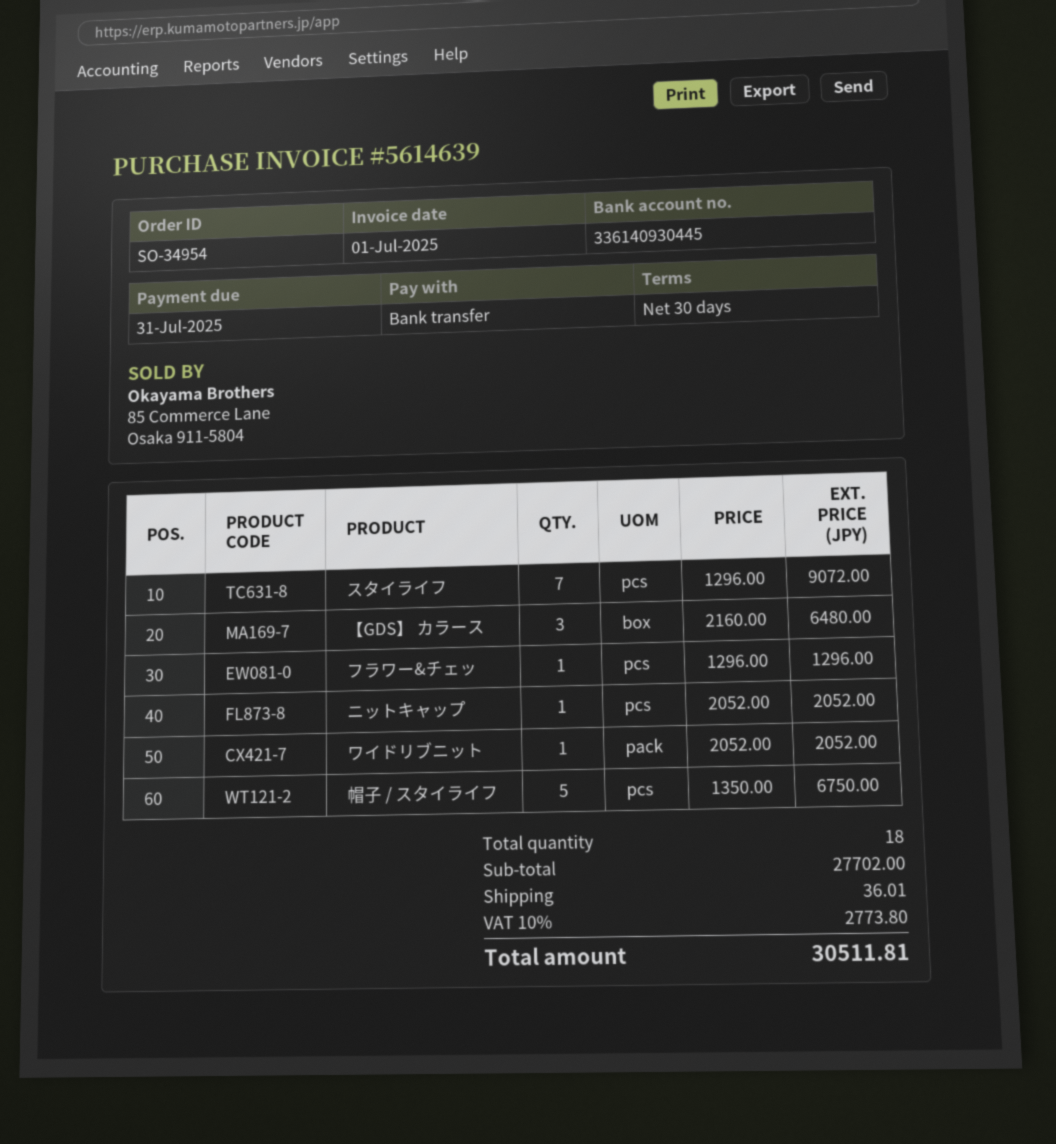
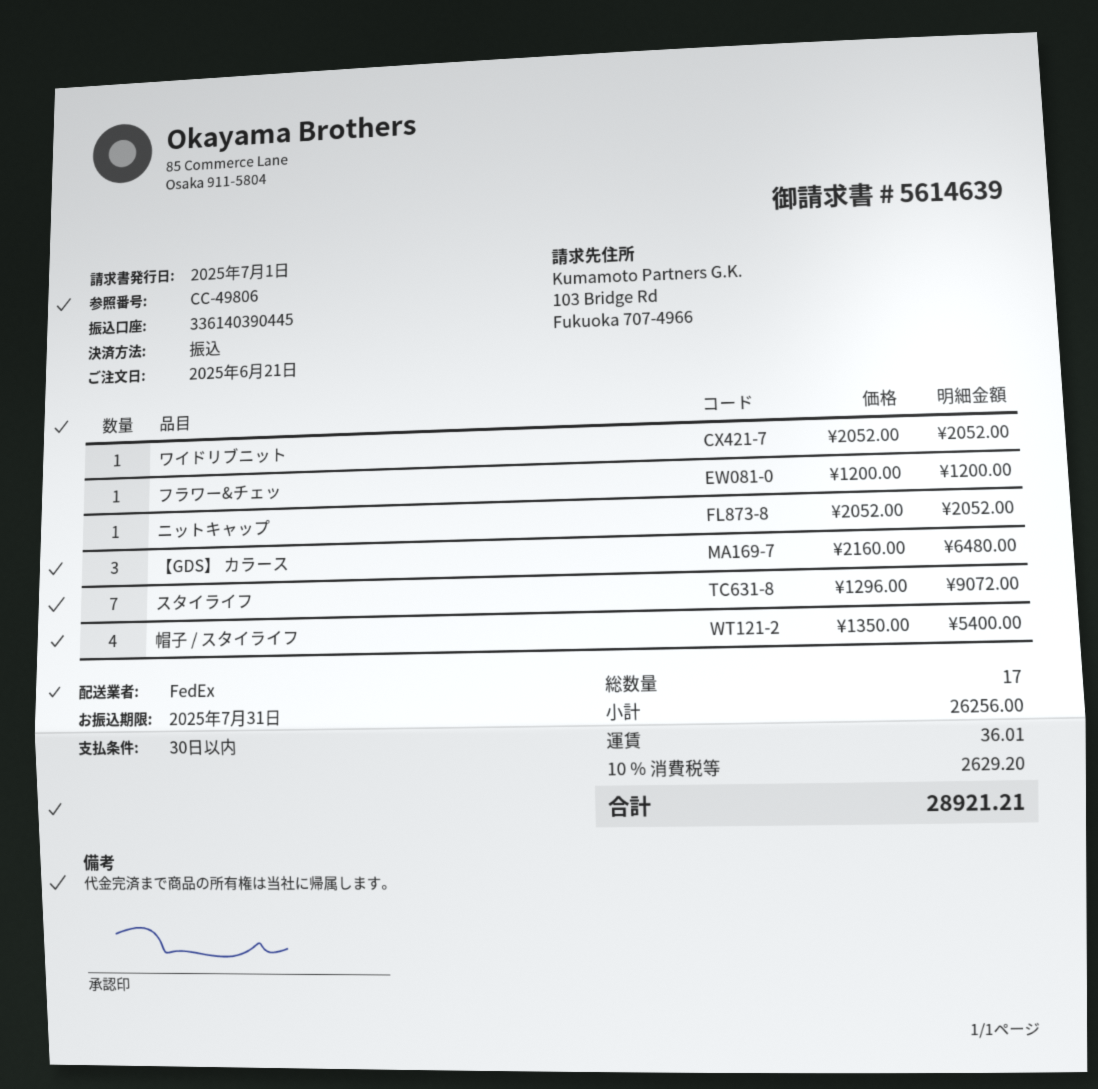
bank account: 336140930445 -> 336140390445
フラワー&チェッ: 1 x 1296.00 = 1296.00 -> 1 x 1200.00 = 1200.00
帽子 / スタイライフ: 5 x 1350.00 = 6750.00 -> 4 x 1350.00 = 5400.00
total quantity: 18 -> 17
subtotal: 27702.00 -> 26256.00
tax: 10% = 2773.80 -> 10% = 2629.20
total: 30511.81 -> 28921.21

